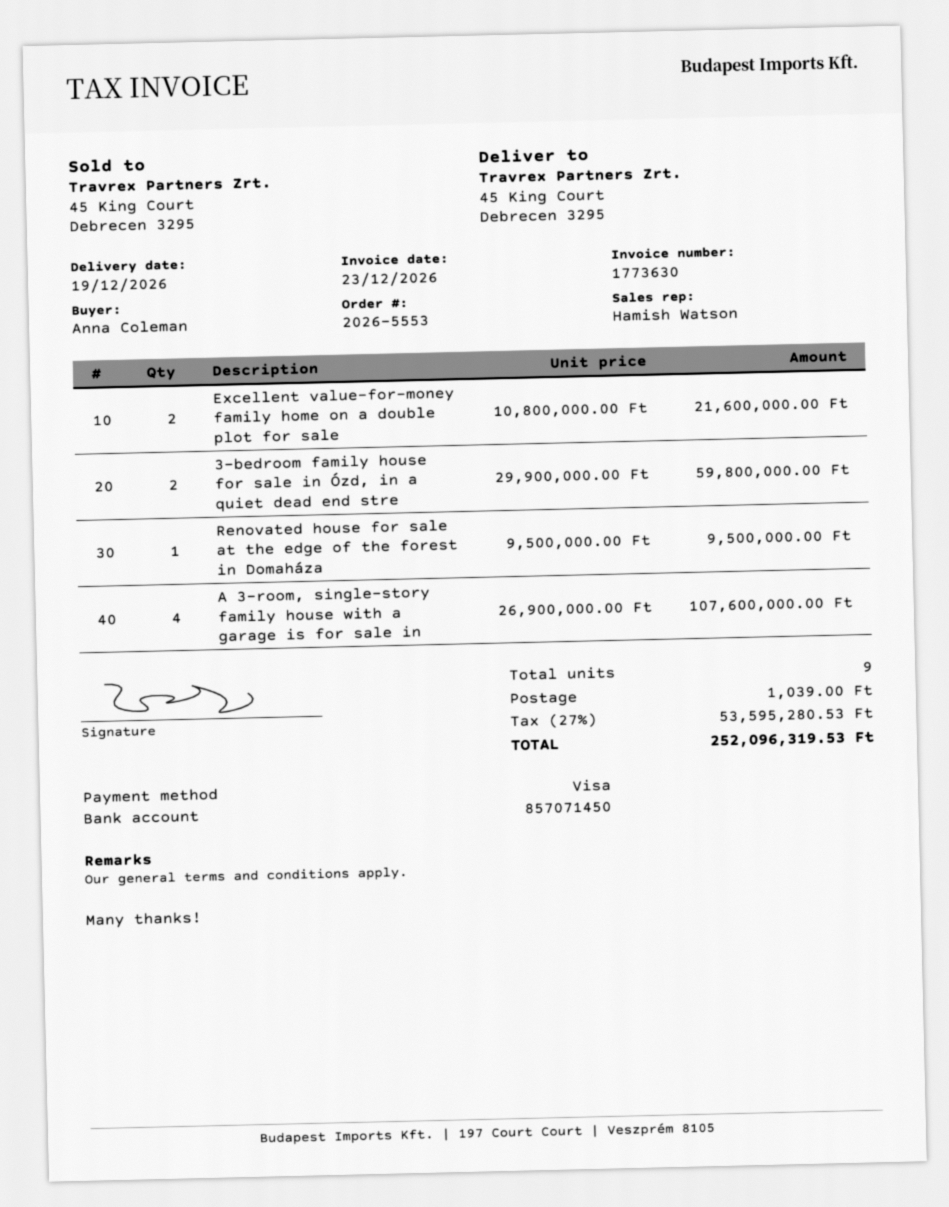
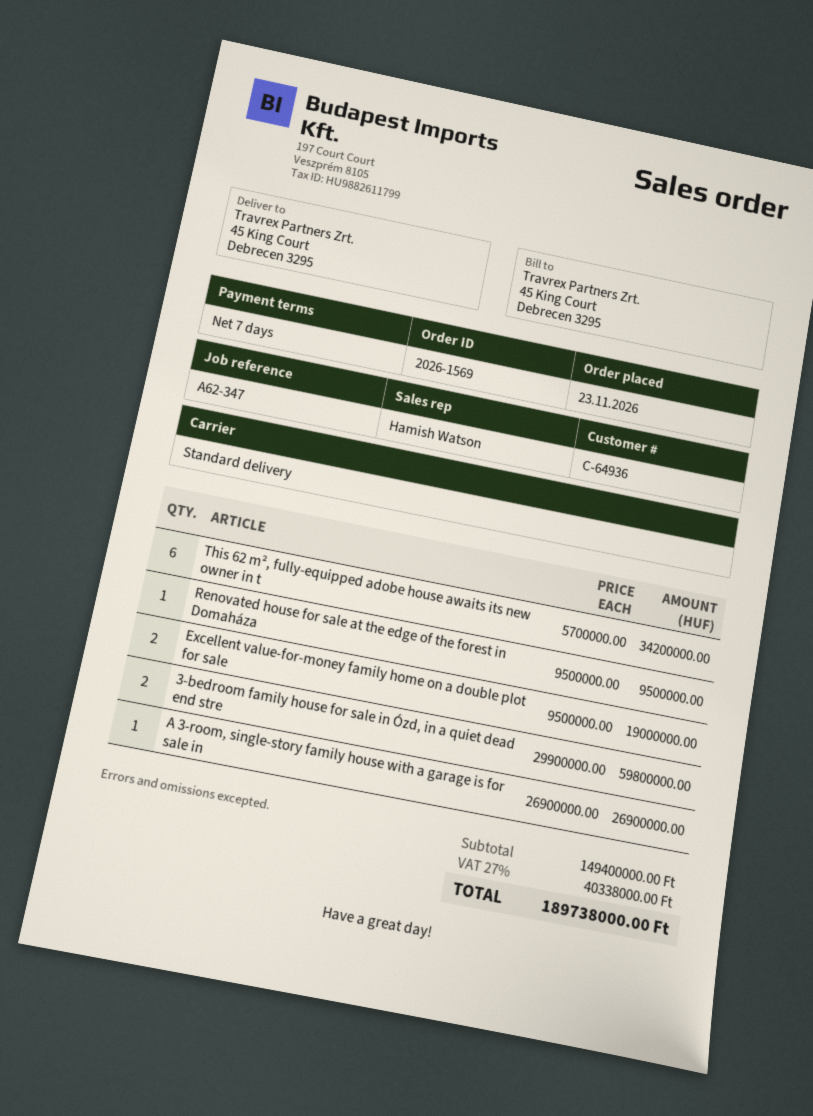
order number: 2026-5553 -> 2026-1569
Excellent value-for-money family home on a double plot for sale: 2 x 10800000.00 = 21600000.00 -> 2 x 9500000.00 = 19000000.00
A 3-room, single-story family house with a garage is for sale in: 4 x 26900000.00 = 107600000.00 -> 1 x 26900000.00 = 26900000.00
This 62 m², fully-equipped adobe house awaits its new owner in t: none -> 6 x 5700000.00 = 34200000.00
shipping: 1039.00 -> none
tax: 27% = 53595280.53 -> 27% = 40338000.00
total: 252096319.53 -> 189738000.00

